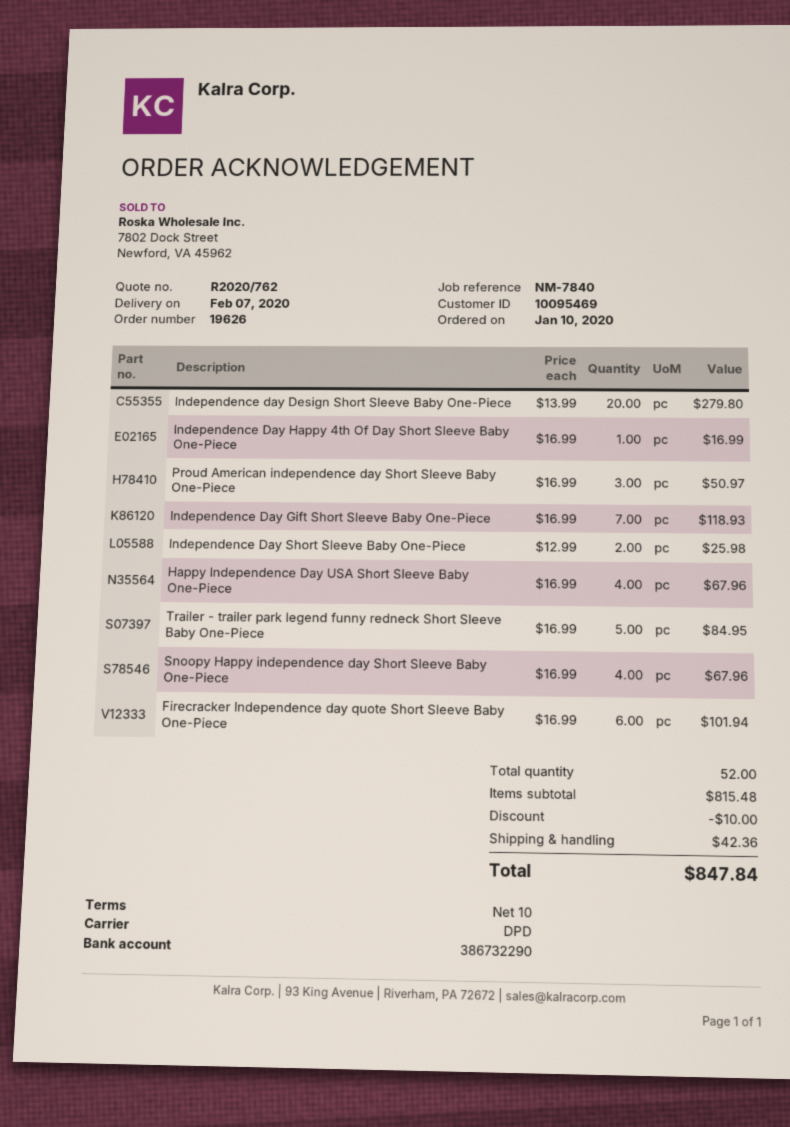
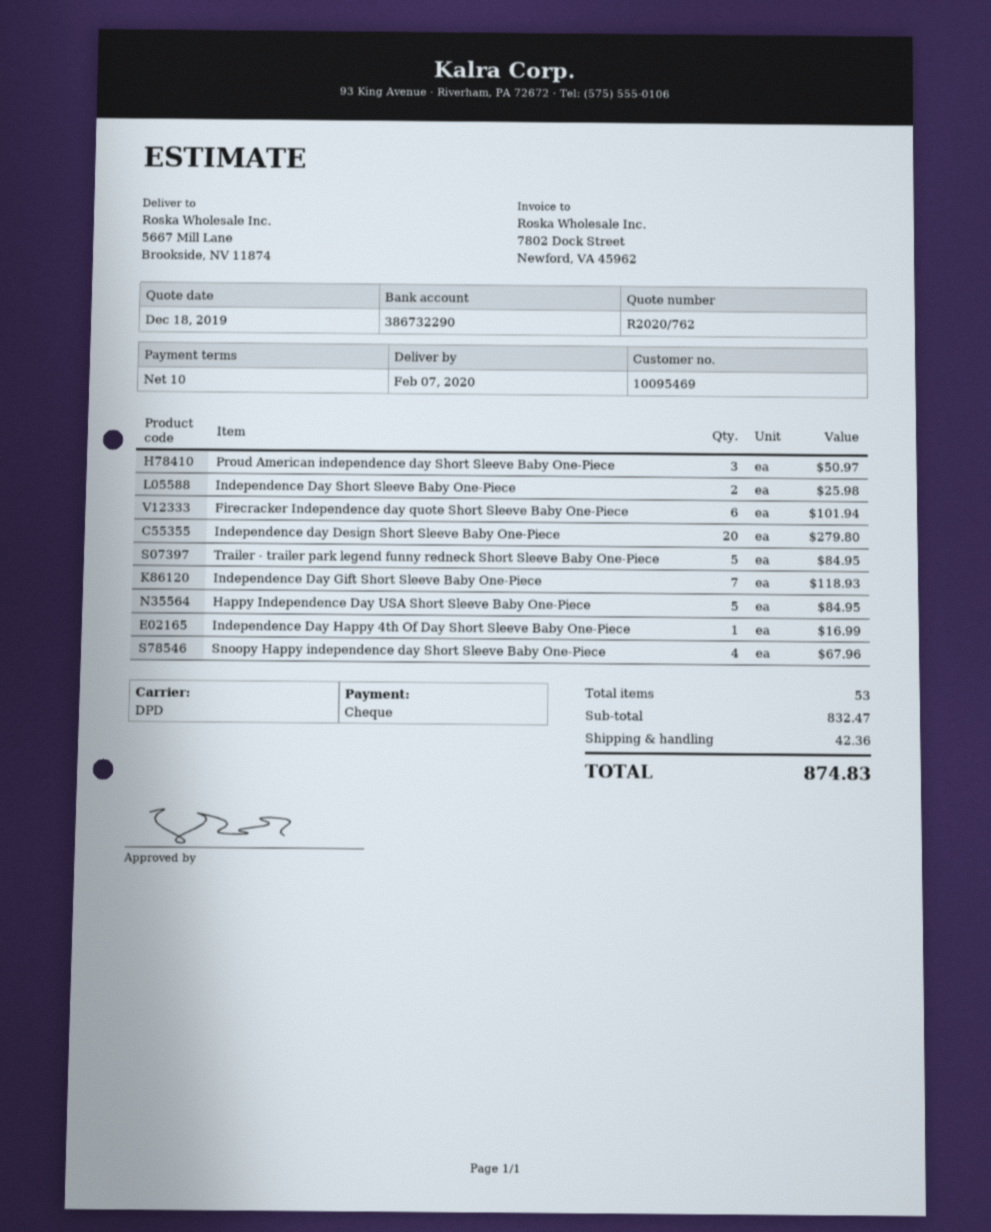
Happy Independence Day USA Short Sleeve Baby One-Piece: 4 for 67.96 -> 5 for 84.95
total quantity: 52 -> 53
subtotal: 815.48 -> 832.47
discount: 10.00 -> none
total: 847.84 -> 874.83

